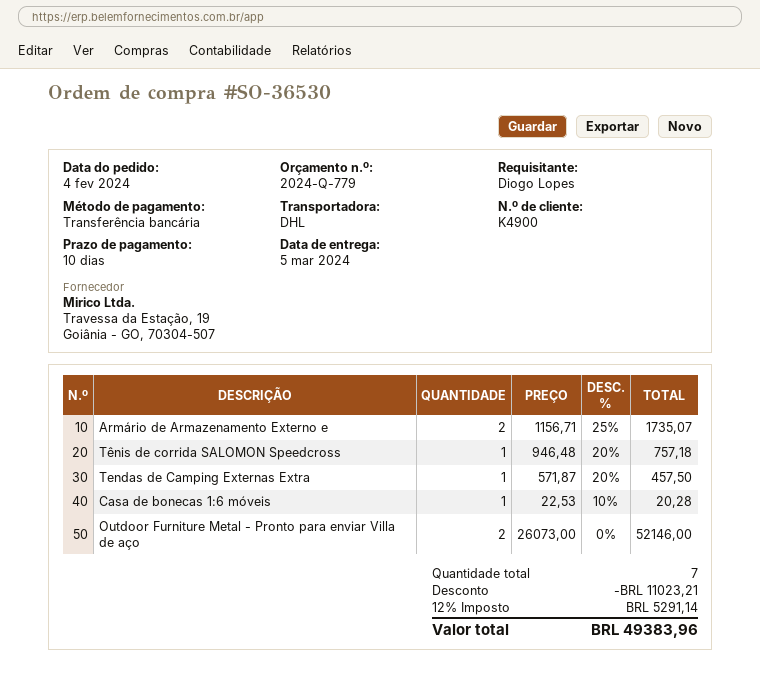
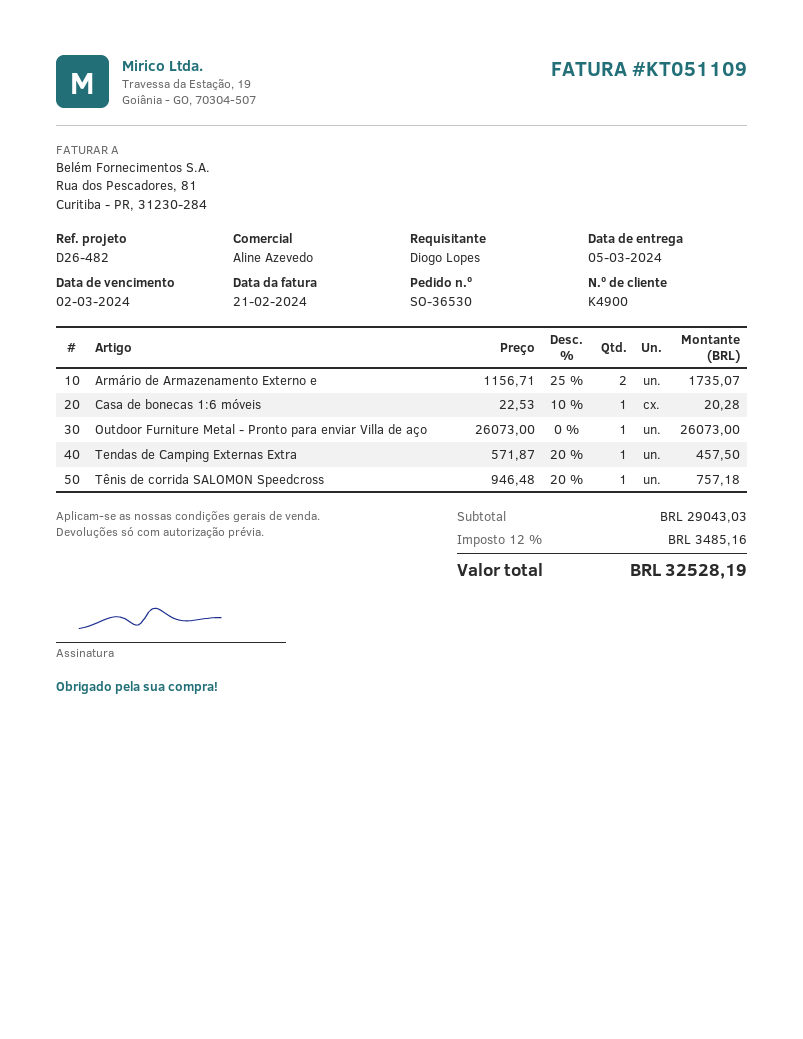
Outdoor Furniture Metal - Pronto para enviar Villa de aço: 2 x 26073.00 = 52146.00 -> 1 x 26073.00 = 26073.00
discount: 11023.21 -> none
tax: 12% = 5291.14 -> 12% = 3485.16
total: 49383.96 -> 32528.19

